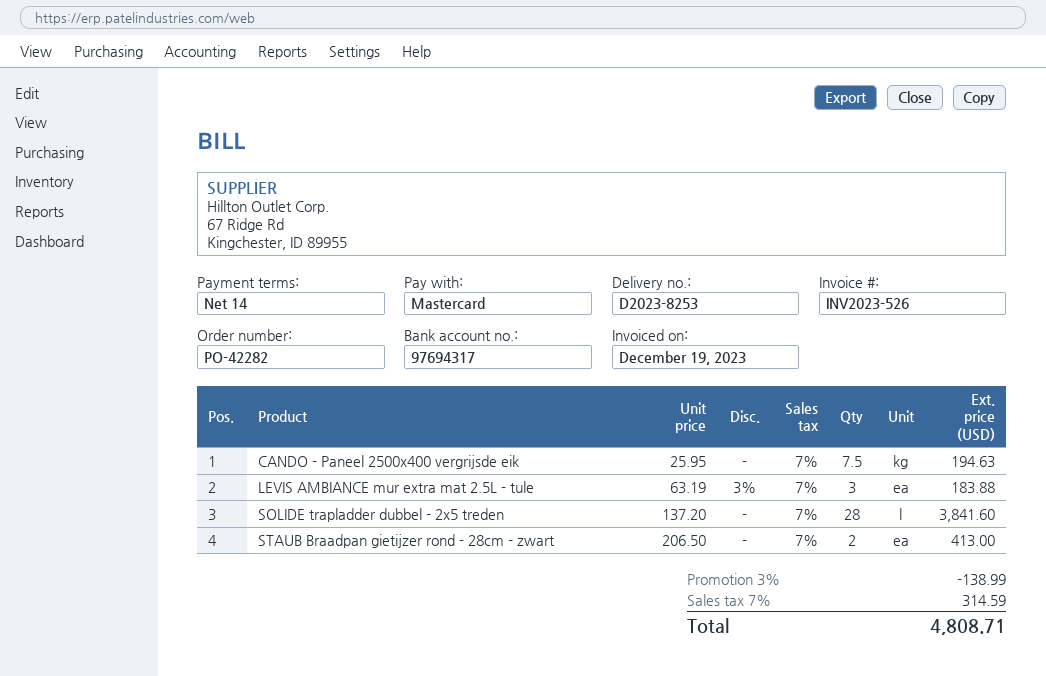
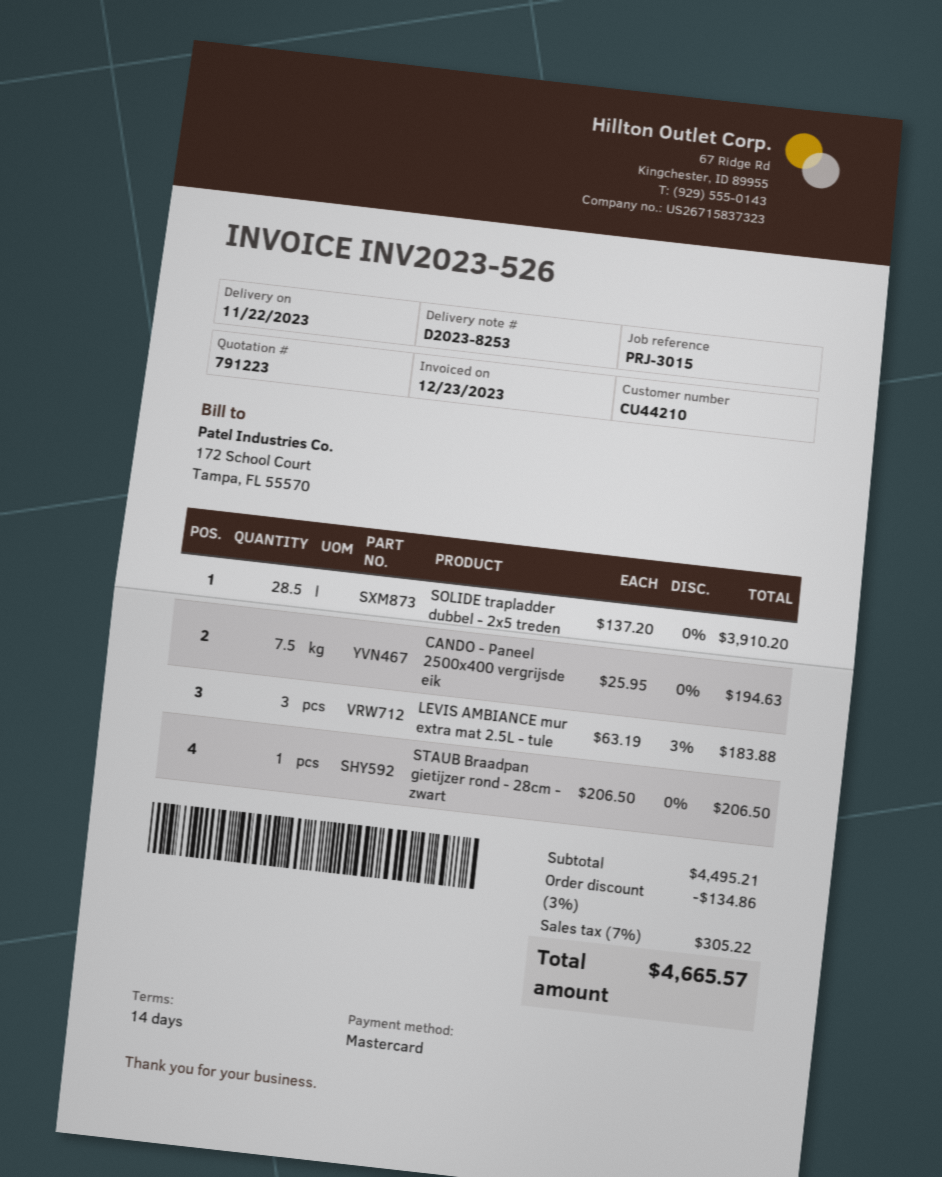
invoice date: 2023-12-19 -> 2023-12-23
SOLIDE trapladder dubbel - 2x5 treden: 28 x 137.20 = 3841.60 -> 28.5 x 137.20 = 3910.20
STAUB Braadpan gietijzer rond - 28cm - zwart: 2 x 206.50 = 413.00 -> 1 x 206.50 = 206.50
discount: 3% = 138.99 -> 3% = 134.86
tax: 7% = 314.59 -> 7% = 305.22
total: 4808.71 -> 4665.57

